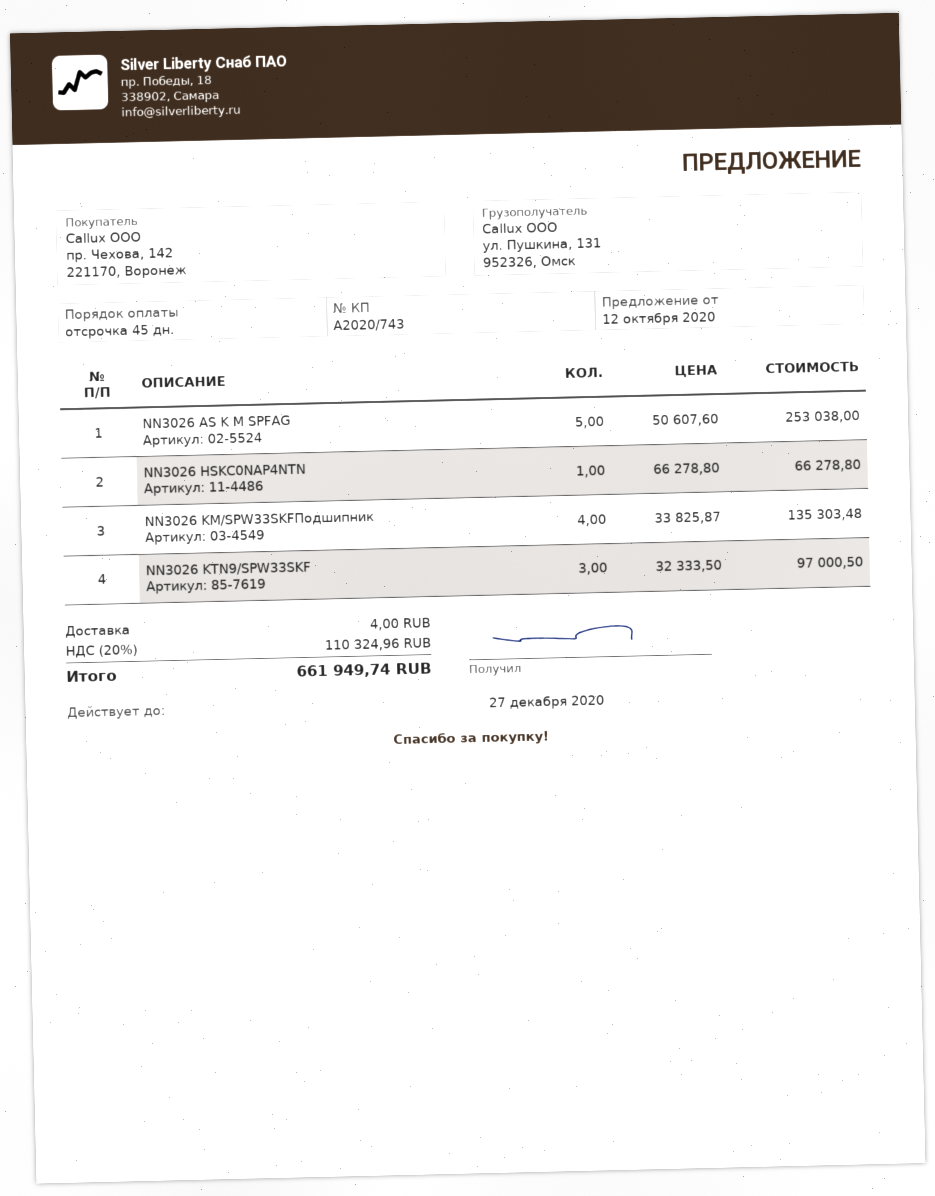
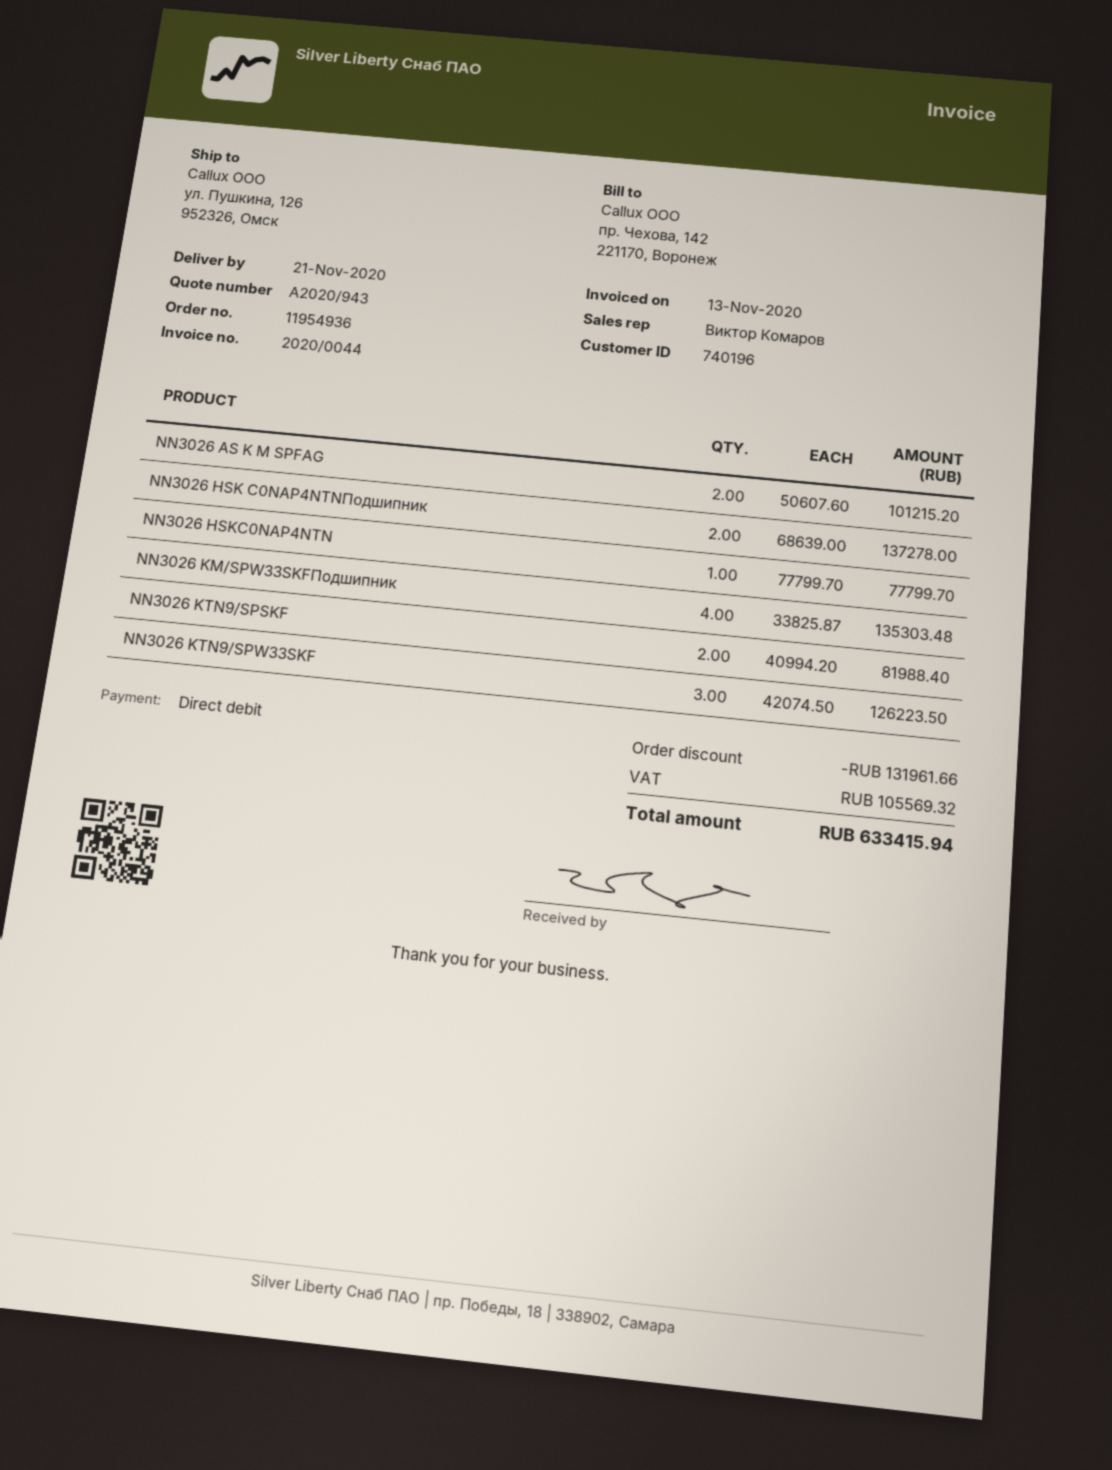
quote number: A2020/743 -> A2020/943
ship to: ул. Пушкина, 131, 952326, Омск -> ул. Пушкина, 126, 952326, Омск
NN3026 AS K M SPFAG: 5 x 50607.60 = 253038.00 -> 2 x 50607.60 = 101215.20
NN3026 HSKC0NAP4NTN: 1 x 66278.80 = 66278.80 -> 1 x 77799.70 = 77799.70
NN3026 KTN9/SPW33SKF: 3 x 32333.50 = 97000.50 -> 3 x 42074.50 = 126223.50
NN3026 HSK C0NAP4NTNПодшипник: none -> 2 x 68639.00 = 137278.00
NN3026 KTN9/SPSKF: none -> 2 x 40994.20 = 81988.40
discount: none -> 131961.66
shipping: 4.00 -> none
tax: 110324.96 -> 105569.32
total: 661949.74 -> 633415.94

